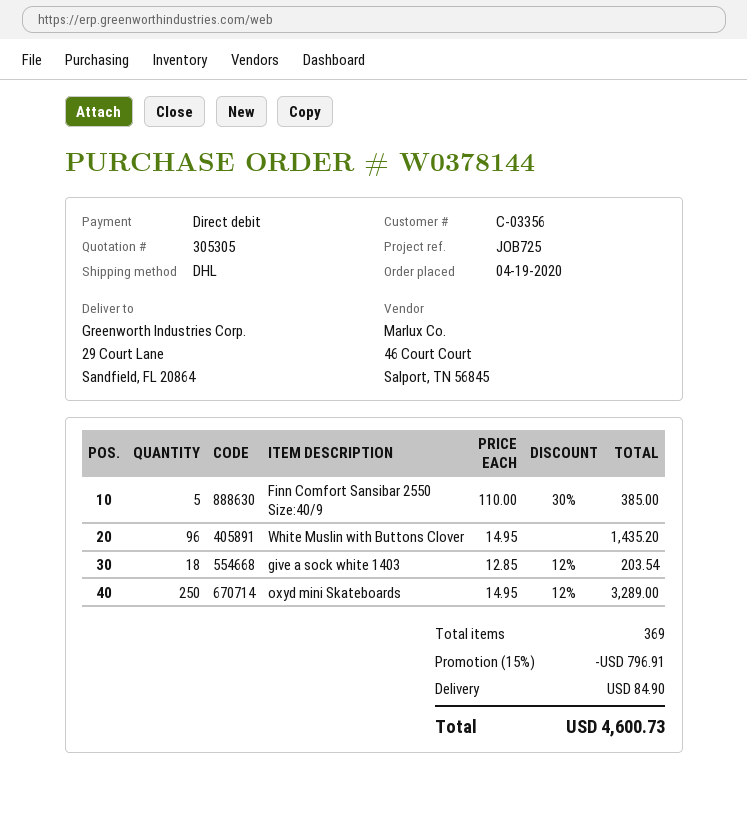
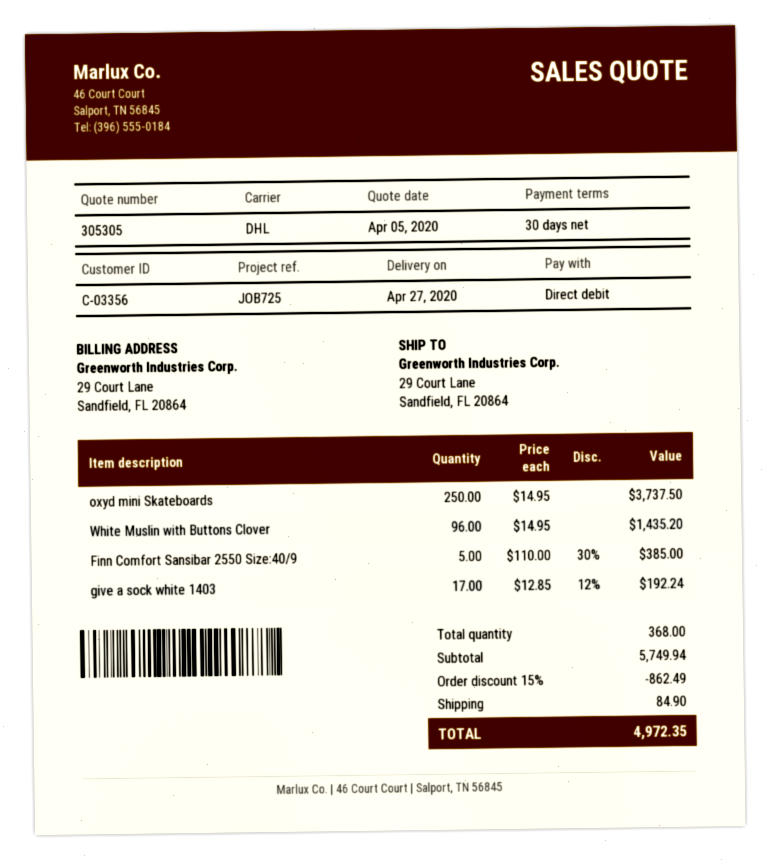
give a sock white 1403: 18 x 12.85 - 12% = 203.54 -> 17 x 12.85 - 12% = 192.24
oxyd mini Skateboards: 250 x 14.95 - 12% = 3289.00 -> 250 x 14.95 = 3737.50
total quantity: 369 -> 368
discount: 15% = 796.91 -> 15% = 862.49
total: 4600.73 -> 4972.35

